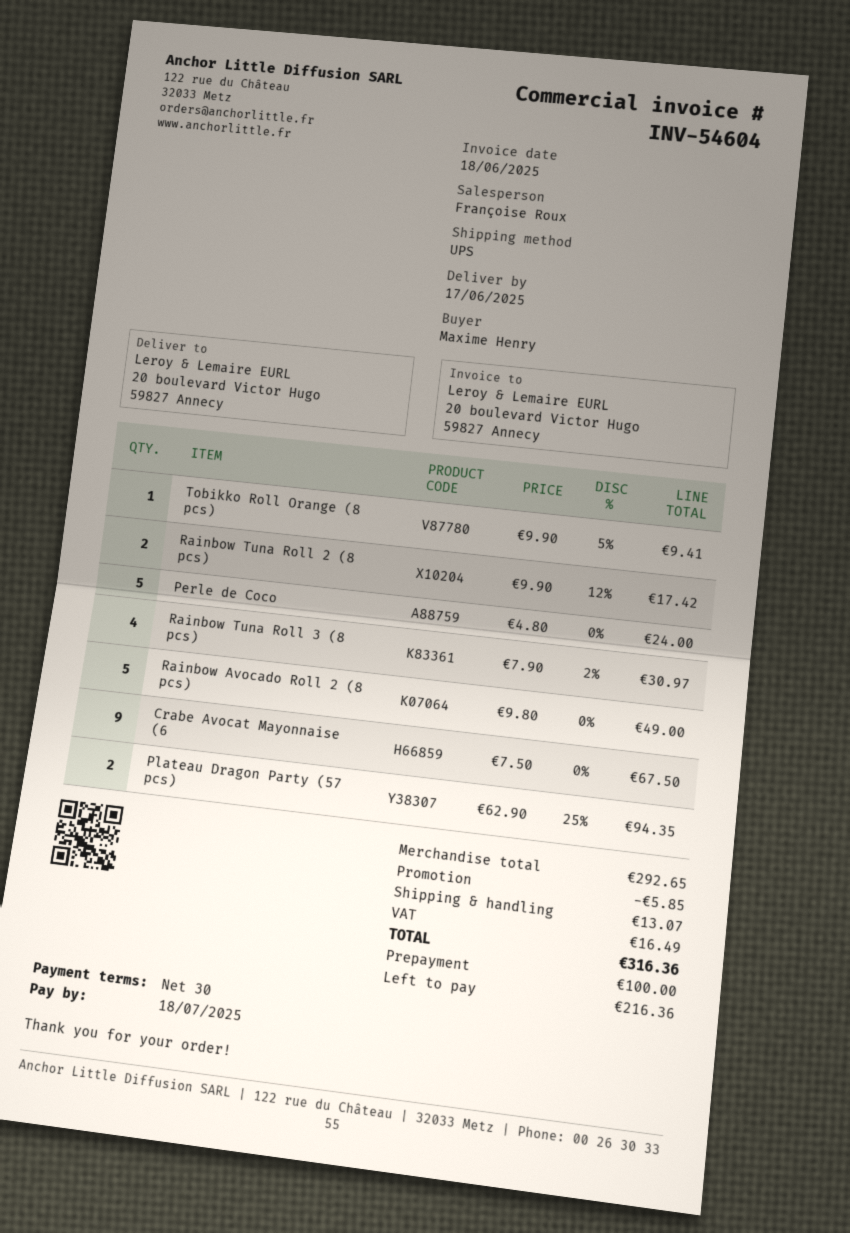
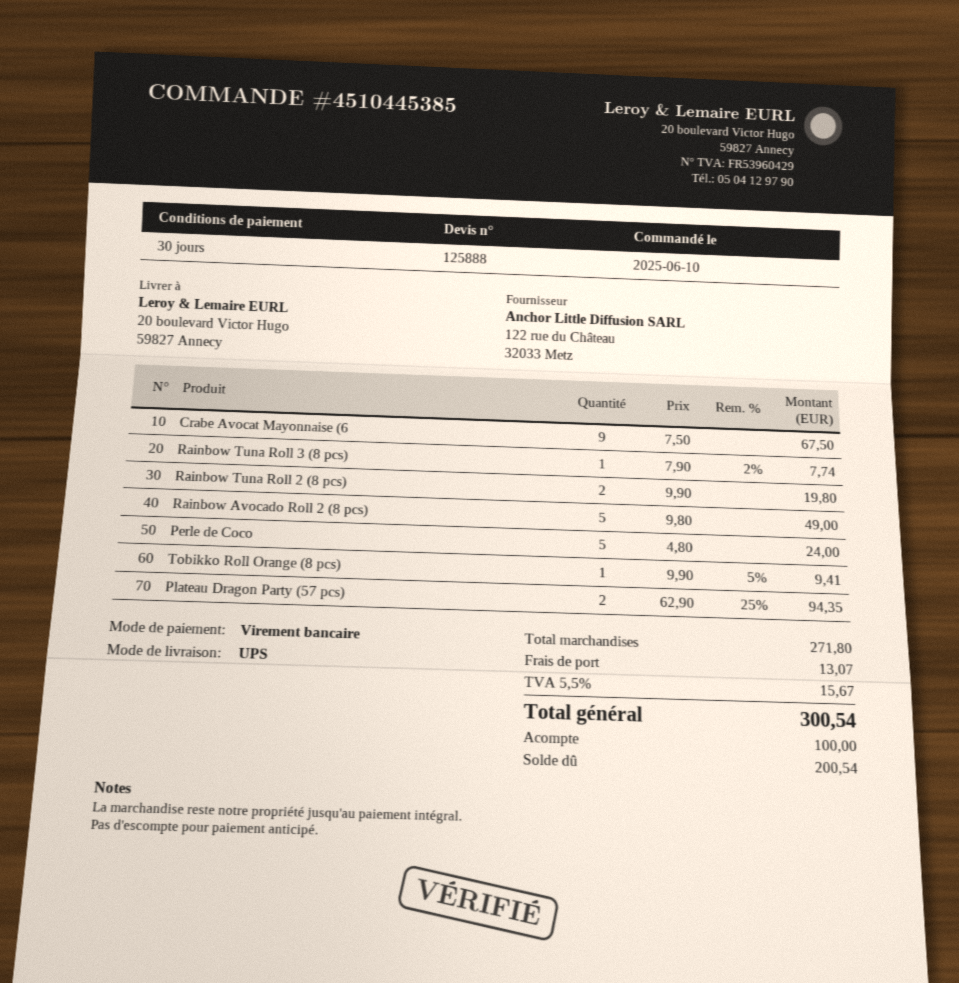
Rainbow Tuna Roll 2 (8 pcs): 2 x 9.90 - 12% = 17.42 -> 2 x 9.90 = 19.80
Rainbow Tuna Roll 3 (8 pcs): 4 x 7.90 - 2% = 30.97 -> 1 x 7.90 - 2% = 7.74
subtotal: 292.65 -> 271.80
discount: 5.85 -> none
tax: 16.49 -> 15.67
total: 316.36 -> 300.54
balance: 216.36 -> 200.54

